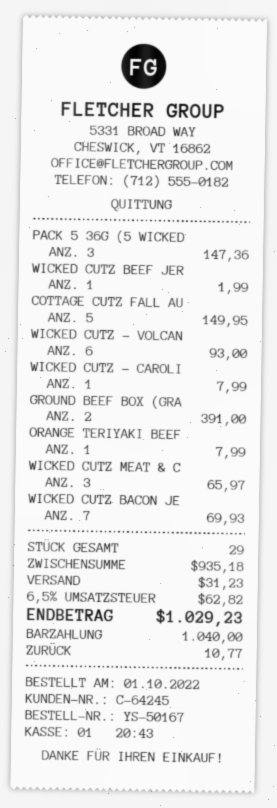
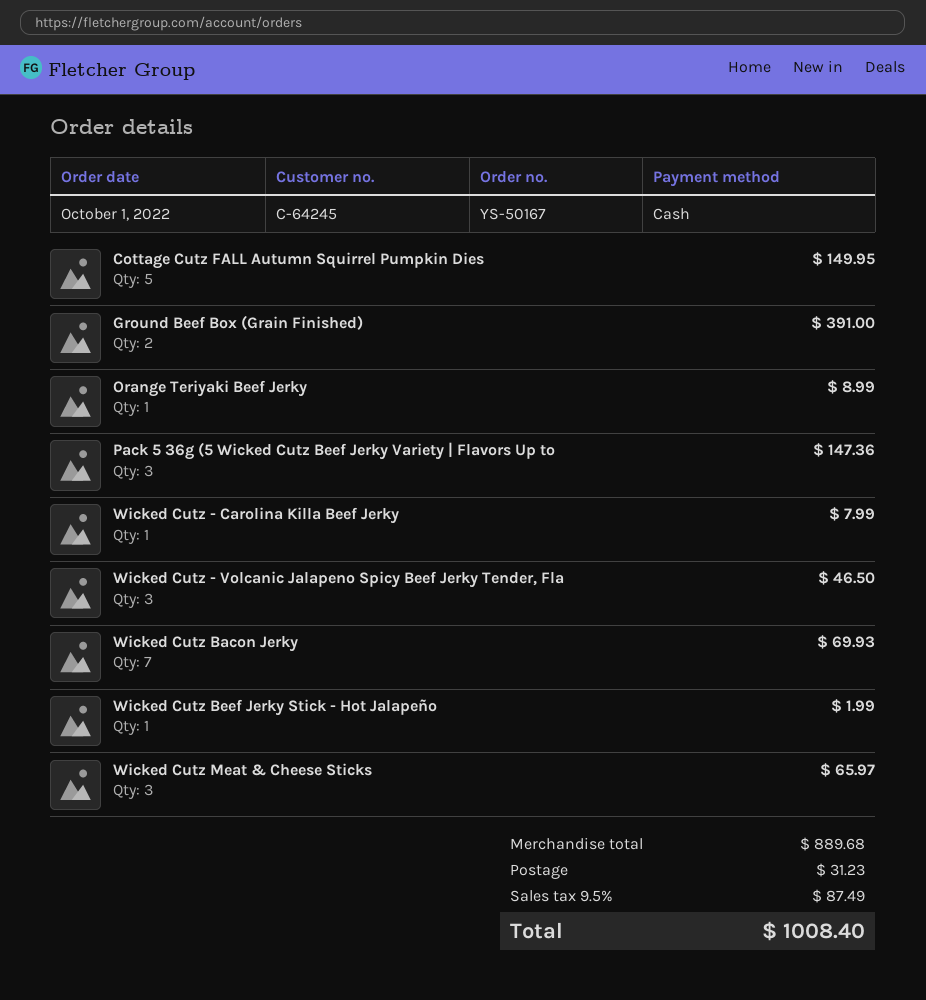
WICKED CUTZ - VOLCAN: 6 for 93.00 -> 3 for 46.50
ORANGE TERIYAKI BEEF: 1 for 7.99 -> 1 for 8.99
subtotal: 935.18 -> 889.68
tax: 6.5% = 62.82 -> 9.5% = 87.49
total: 1029.23 -> 1008.40

